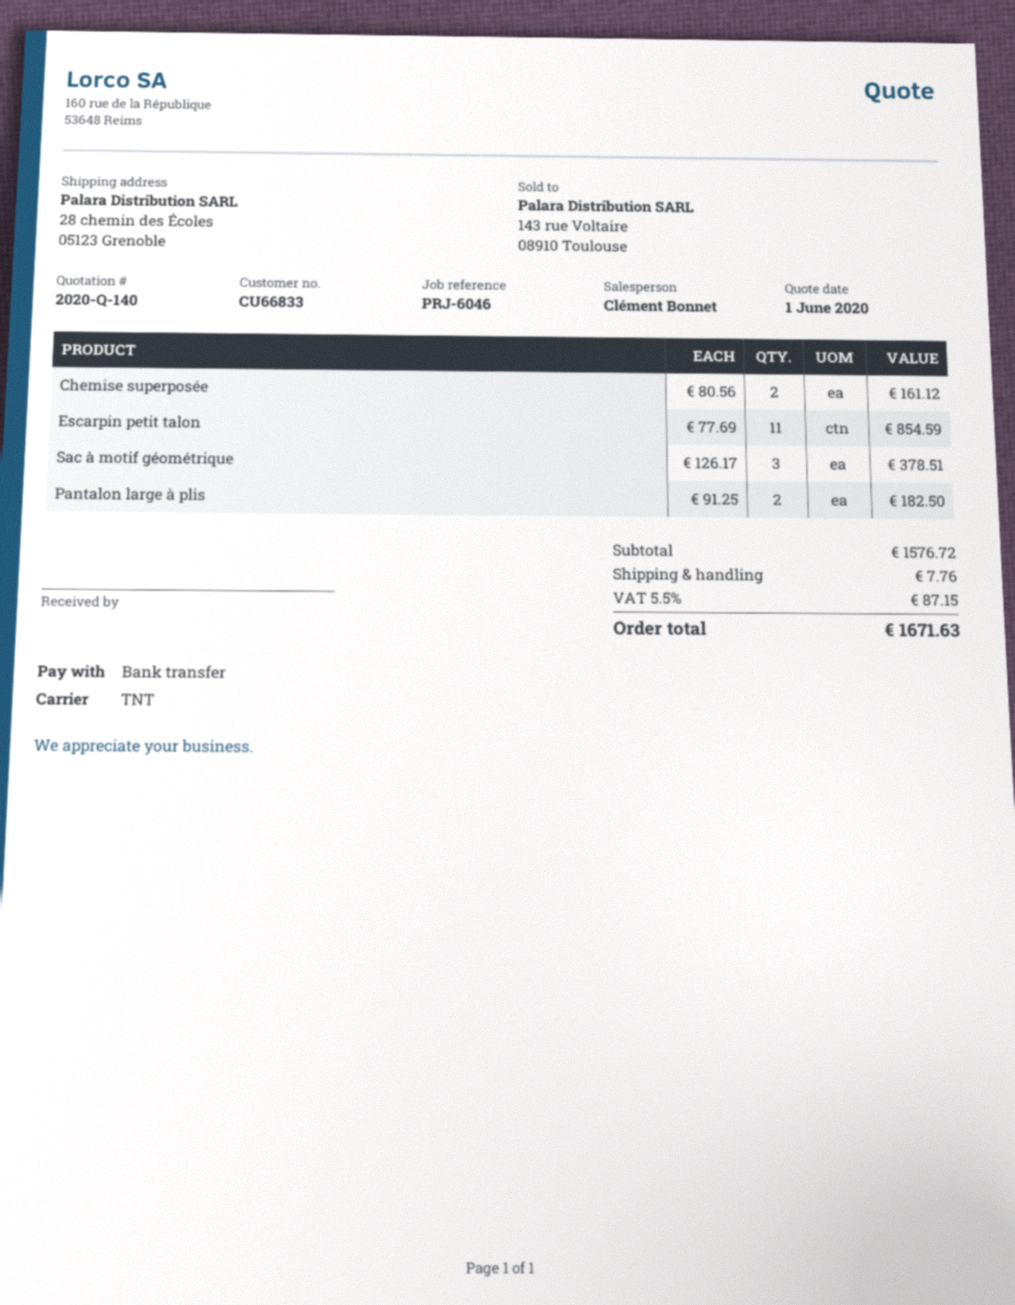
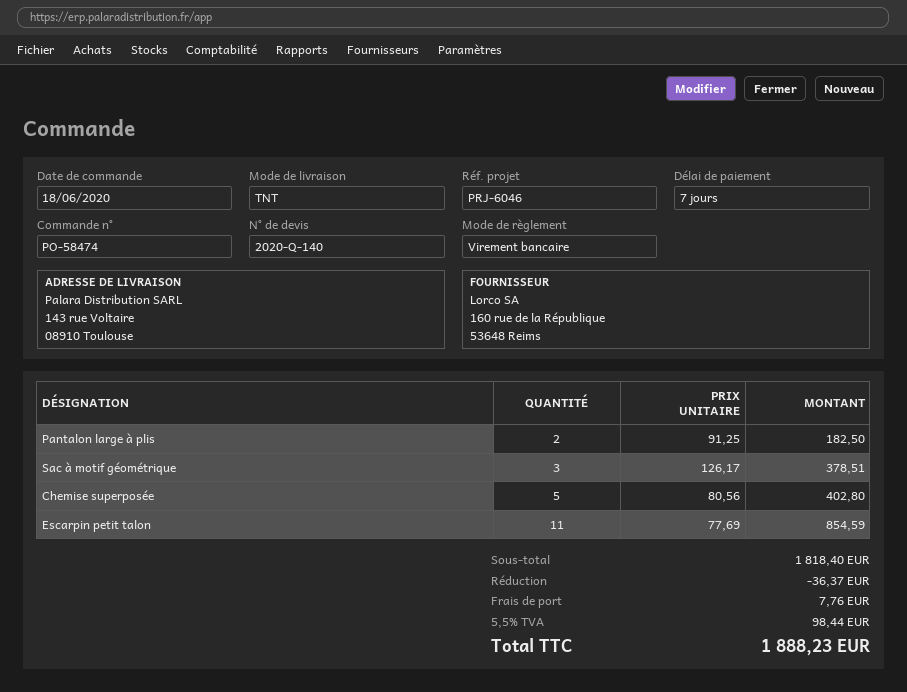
ship to: 28 chemin des Écoles, 05123 Grenoble -> 143 rue Voltaire, 08910 Toulouse
Chemise superposée: 2 x 80.56 = 161.12 -> 5 x 80.56 = 402.80
subtotal: 1576.72 -> 1818.40
discount: none -> 36.37
tax: 5.5% = 87.15 -> 5.5% = 98.44
total: 1671.63 -> 1888.23

